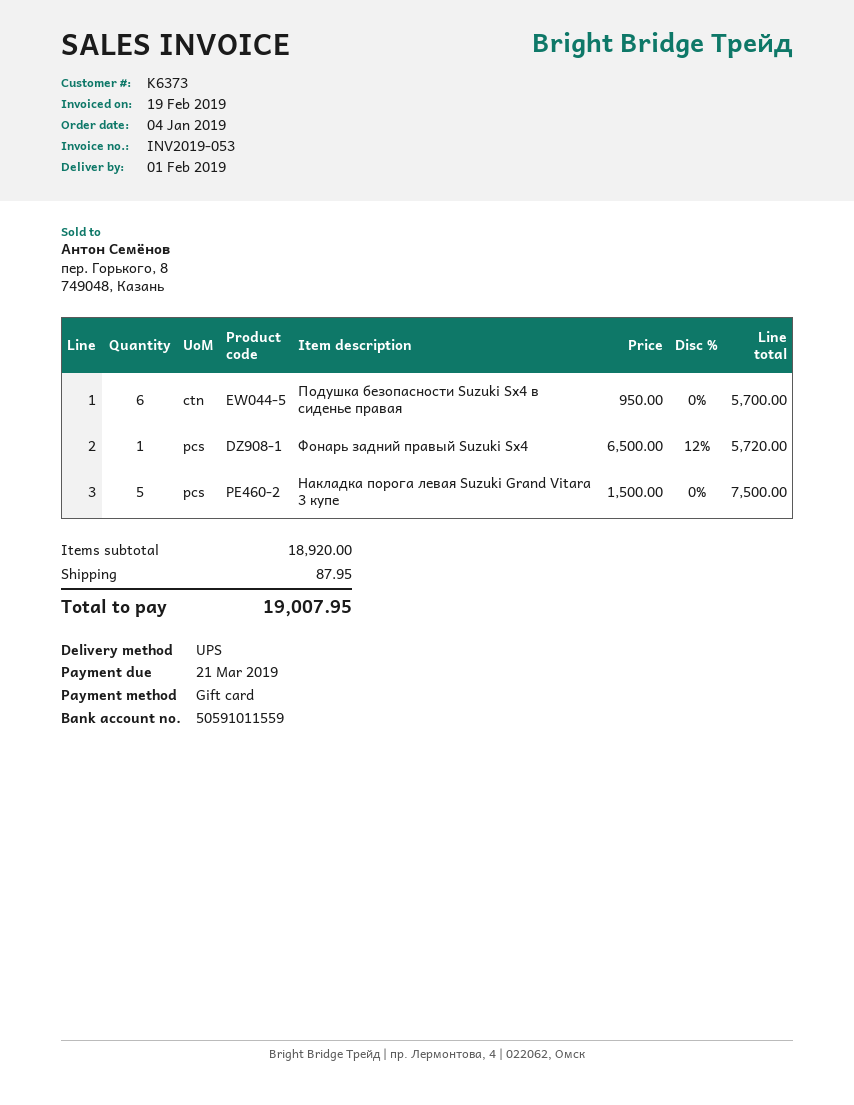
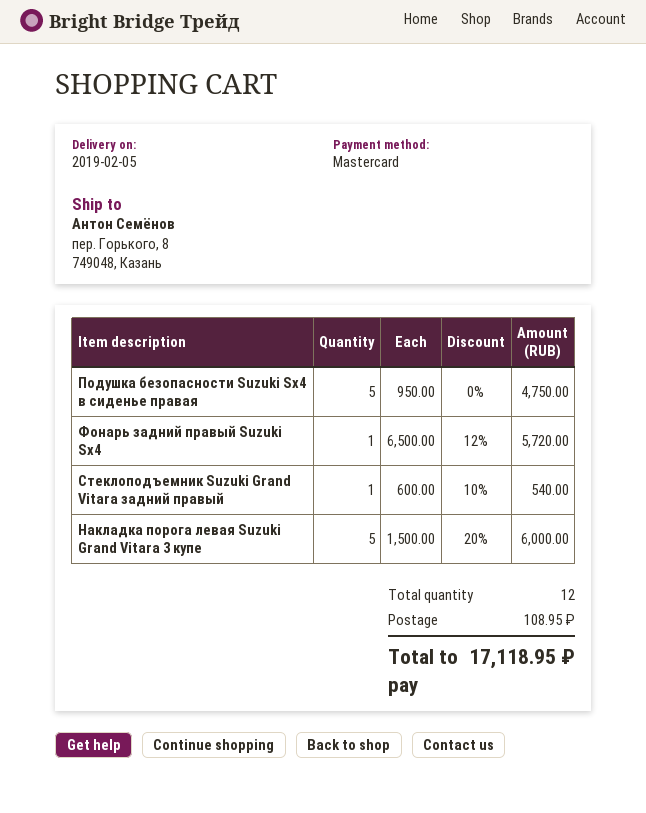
delivery date: 2019-02-01 -> 2019-02-05
payment method: gift card -> Mastercard
Подушка безопасности Suzuki Sx4 в сиденье правая: 6 x 950.00 = 5700.00 -> 5 x 950.00 = 4750.00
Накладка порога левая Suzuki Grand Vitara 3 купе: 5 x 1500.00 = 7500.00 -> 5 x 1500.00 - 20% = 6000.00
Стеклоподъемник Suzuki Grand Vitara задний правый: none -> 1 x 600.00 - 10% = 540.00
shipping: 87.95 -> 108.95
total: 19007.95 -> 17118.95

